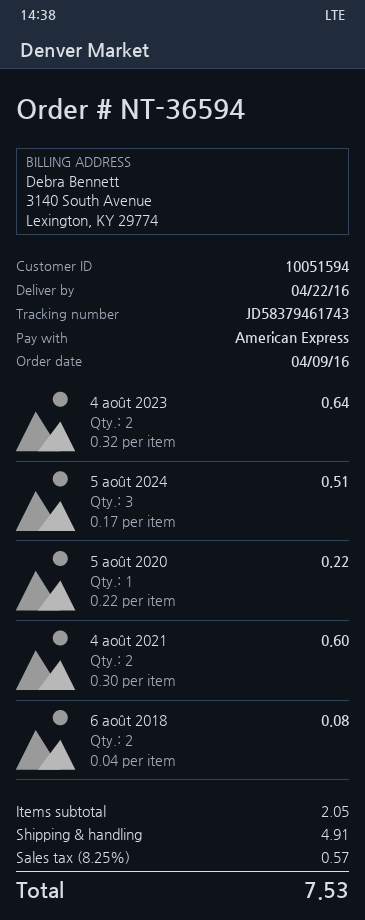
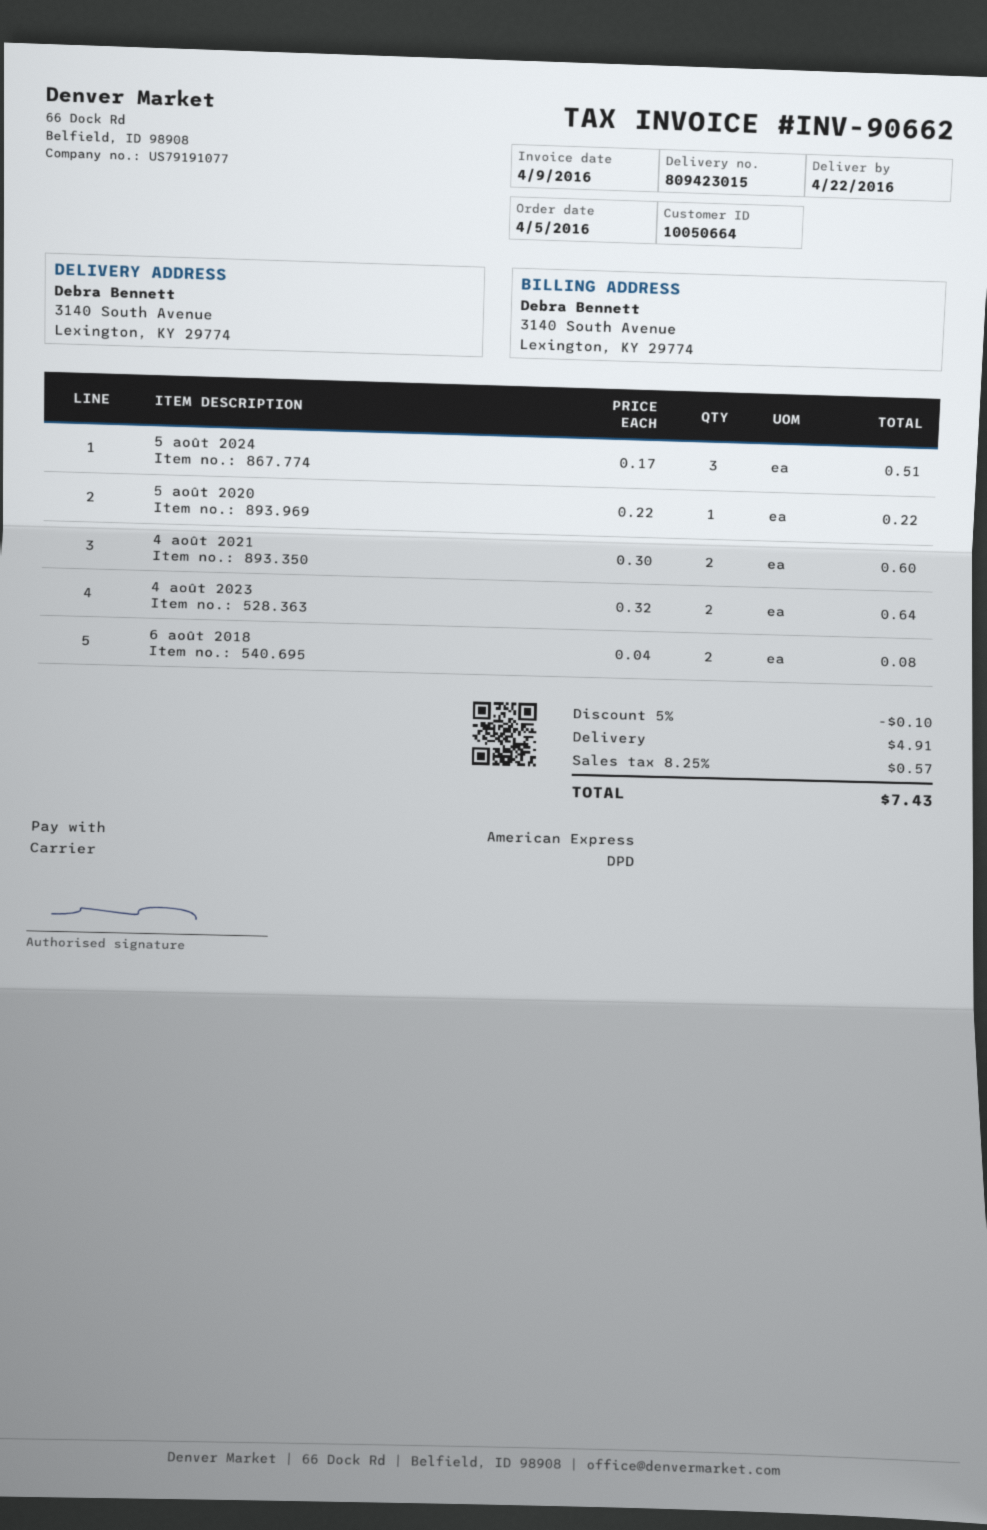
order date: 2016-04-09 -> 2016-04-05
customer number: 10051594 -> 10050664
discount: none -> 5% = 0.10
total: 7.53 -> 7.43

